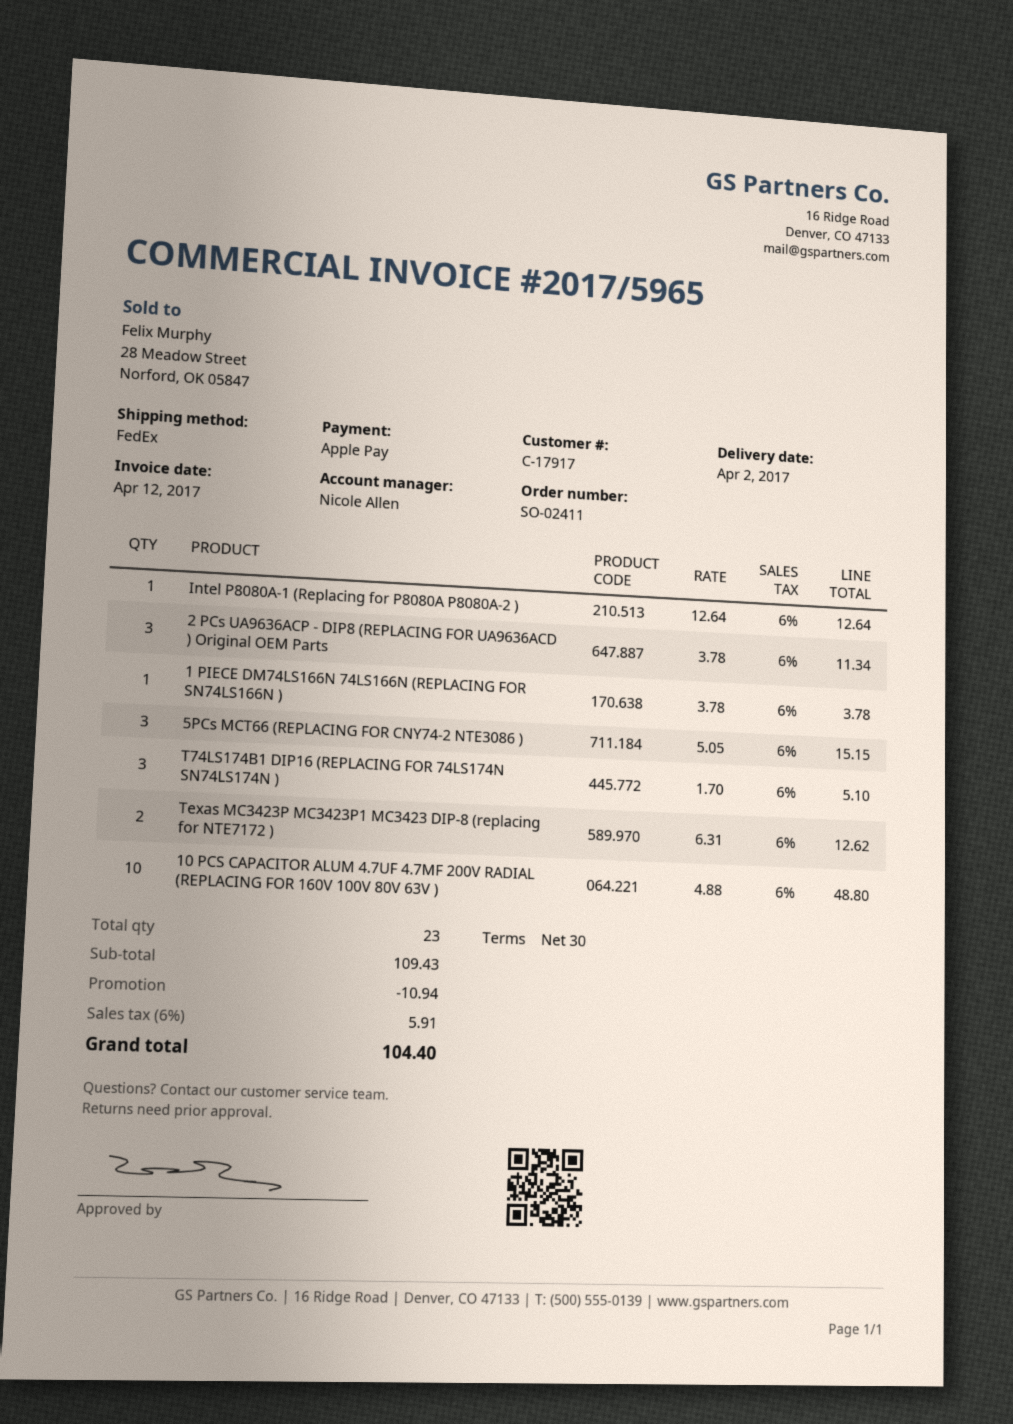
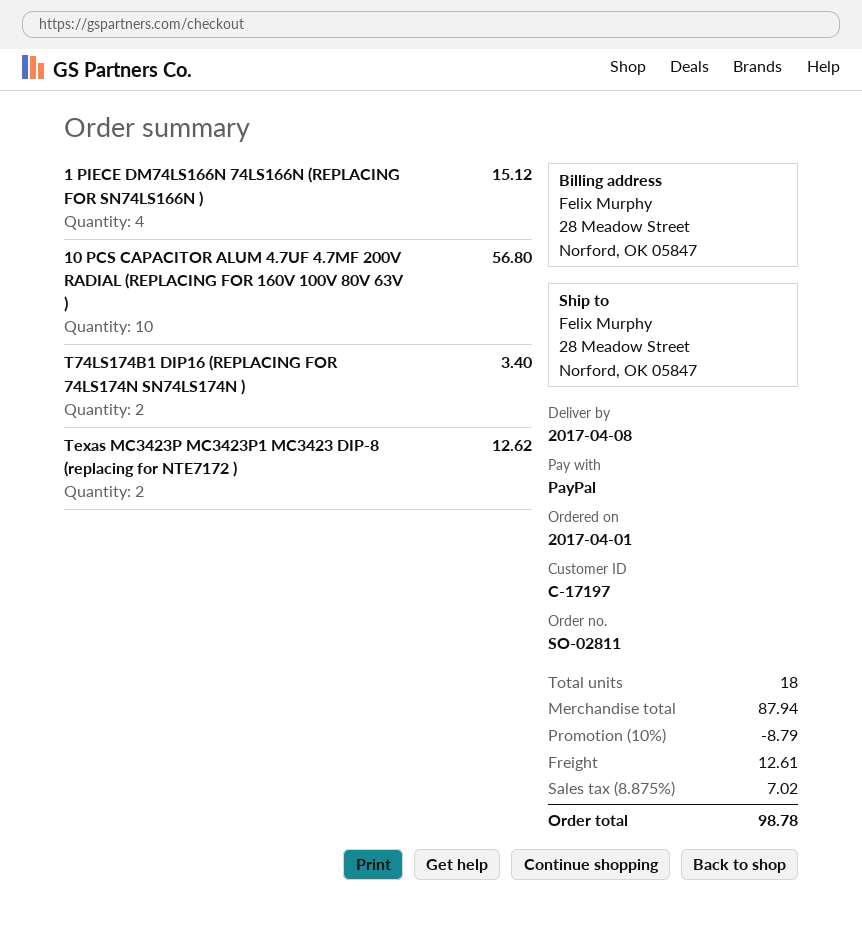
order number: SO-02411 -> SO-02811
delivery date: 2017-04-02 -> 2017-04-08
customer number: C-17917 -> C-17197
payment method: Apple Pay -> PayPal
Intel P8080A-1 (Replacing for P8080A P8080A-2 ): 1 for 12.64 -> none
2 PCs UA9636ACP - DIP8 (REPLACING FOR UA9636ACD ) Original OEM Parts: 3 for 11.34 -> none
1 PIECE DM74LS166N 74LS166N (REPLACING FOR SN74LS166N ): 1 for 3.78 -> 4 for 15.12
5PCs MCT66 (REPLACING FOR CNY74-2 NTE3086 ): 3 for 15.15 -> none
T74LS174B1 DIP16 (REPLACING FOR 74LS174N SN74LS174N ): 3 for 5.10 -> 2 for 3.40
10 PCS CAPACITOR ALUM 4.7UF 4.7MF 200V RADIAL (REPLACING FOR 160V 100V 80V 63V ): 10 for 48.80 -> 10 for 56.80
total quantity: 23 -> 18
subtotal: 109.43 -> 87.94
discount: 10.94 -> 8.79
shipping: none -> 12.61
tax: 6% = 5.91 -> 8.875% = 7.02
total: 104.40 -> 98.78

